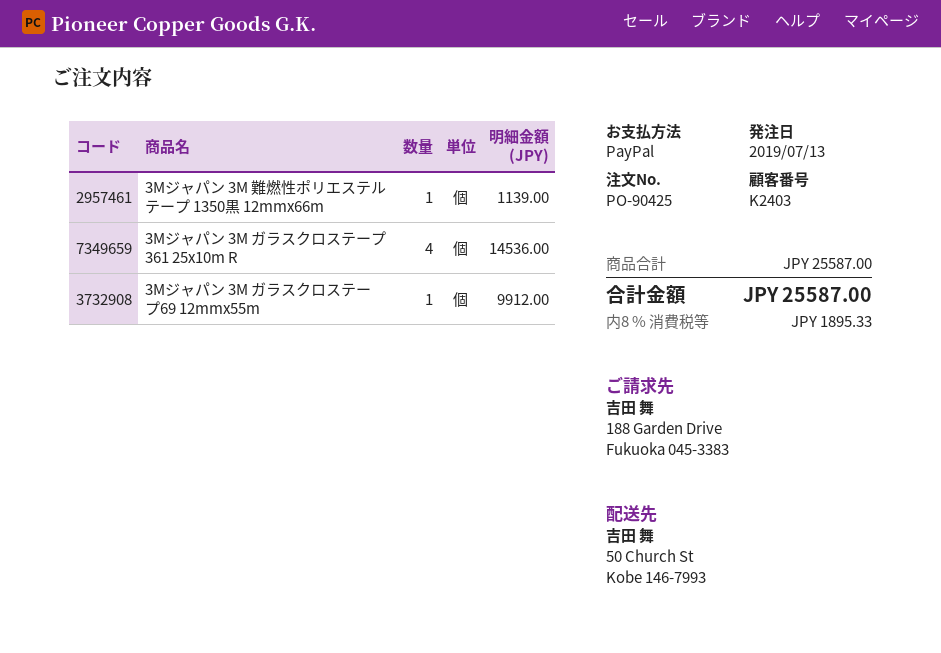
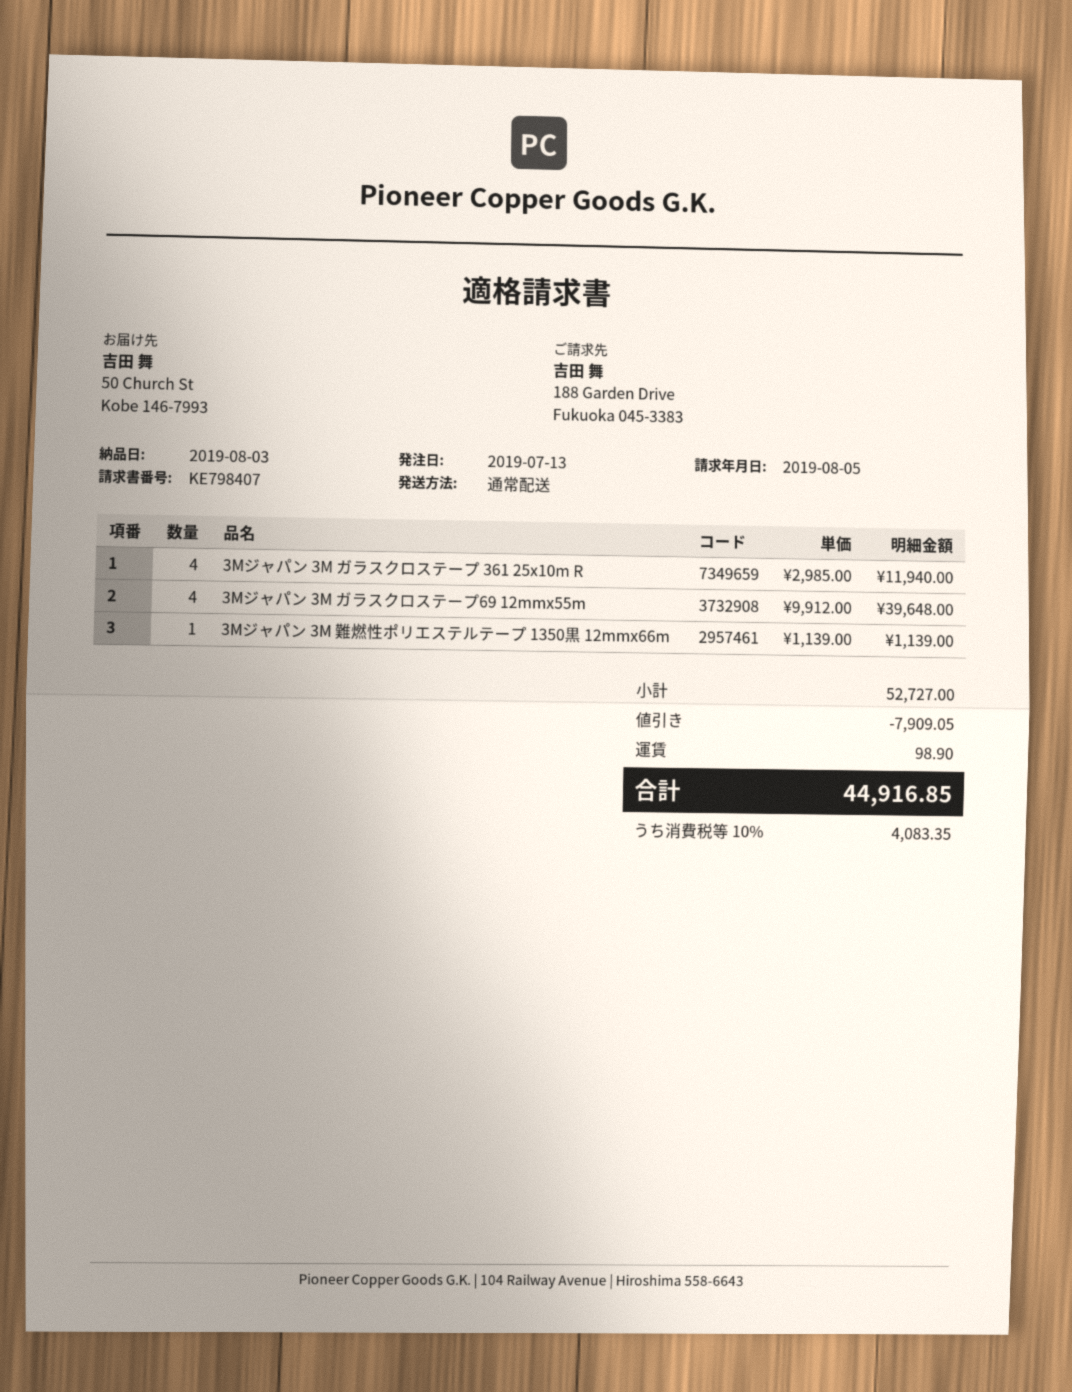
3Mジャパン 3M ガラスクロステープ 361 25x10m R: 4 for 14536.00 -> 4 for 11940.00
3Mジャパン 3M ガラスクロステープ69 12mmx55m: 1 for 9912.00 -> 4 for 39648.00
subtotal: 25587.00 -> 52727.00
discount: none -> 7909.05
shipping: none -> 98.90
tax: 8% = 1895.33 -> 10% = 4083.35
total: 25587.00 -> 44916.85

